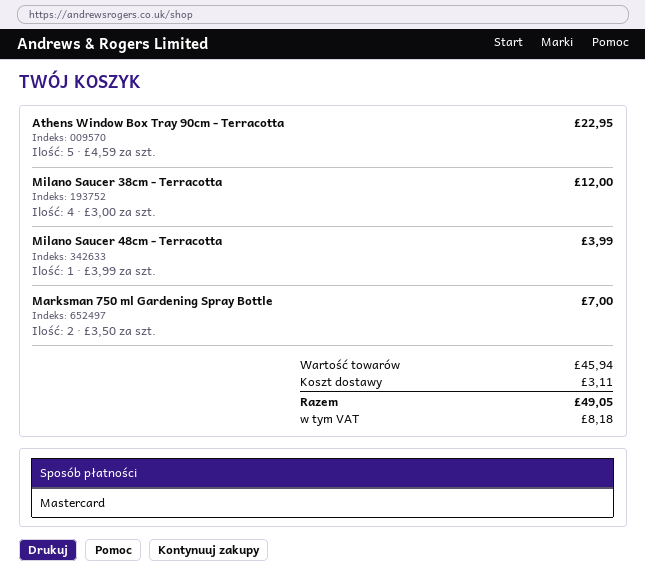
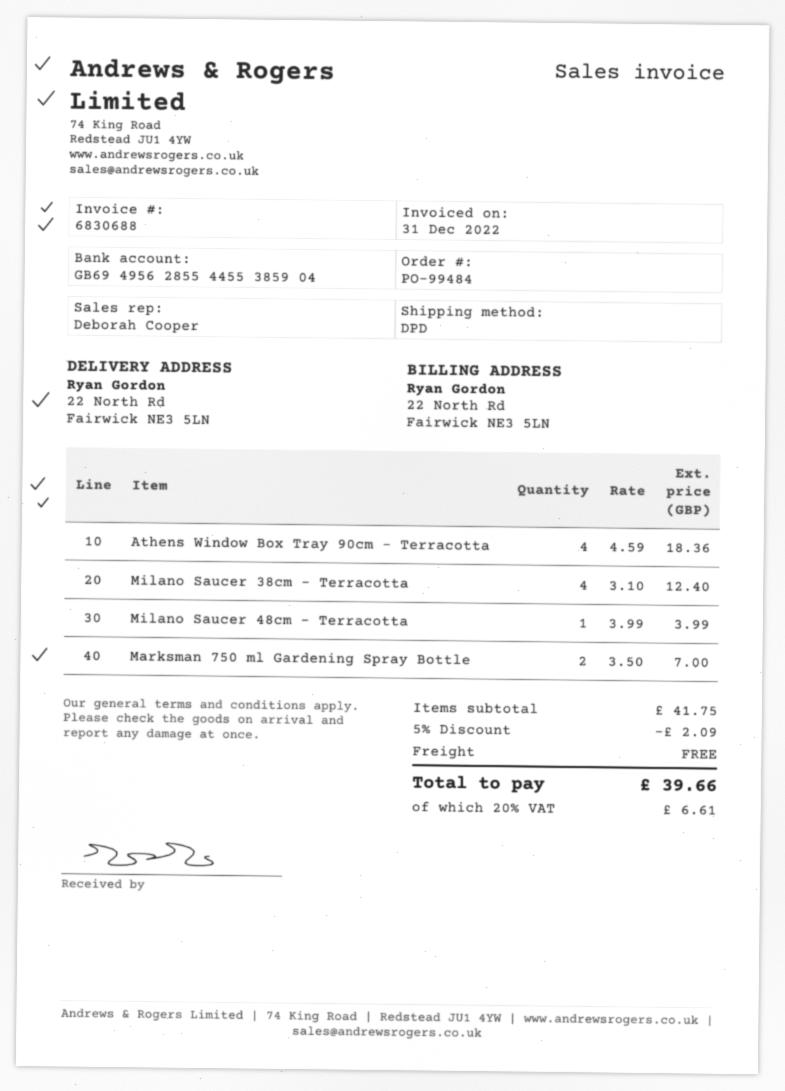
Athens Window Box Tray 90cm - Terracotta: 5 x 4.59 = 22.95 -> 4 x 4.59 = 18.36
Milano Saucer 38cm - Terracotta: 4 x 3.00 = 12.00 -> 4 x 3.10 = 12.40
subtotal: 45.94 -> 41.75
discount: none -> 5% = 2.09
shipping: 3.11 -> 0.00
tax: 8.18 -> 6.61
total: 49.05 -> 39.66

